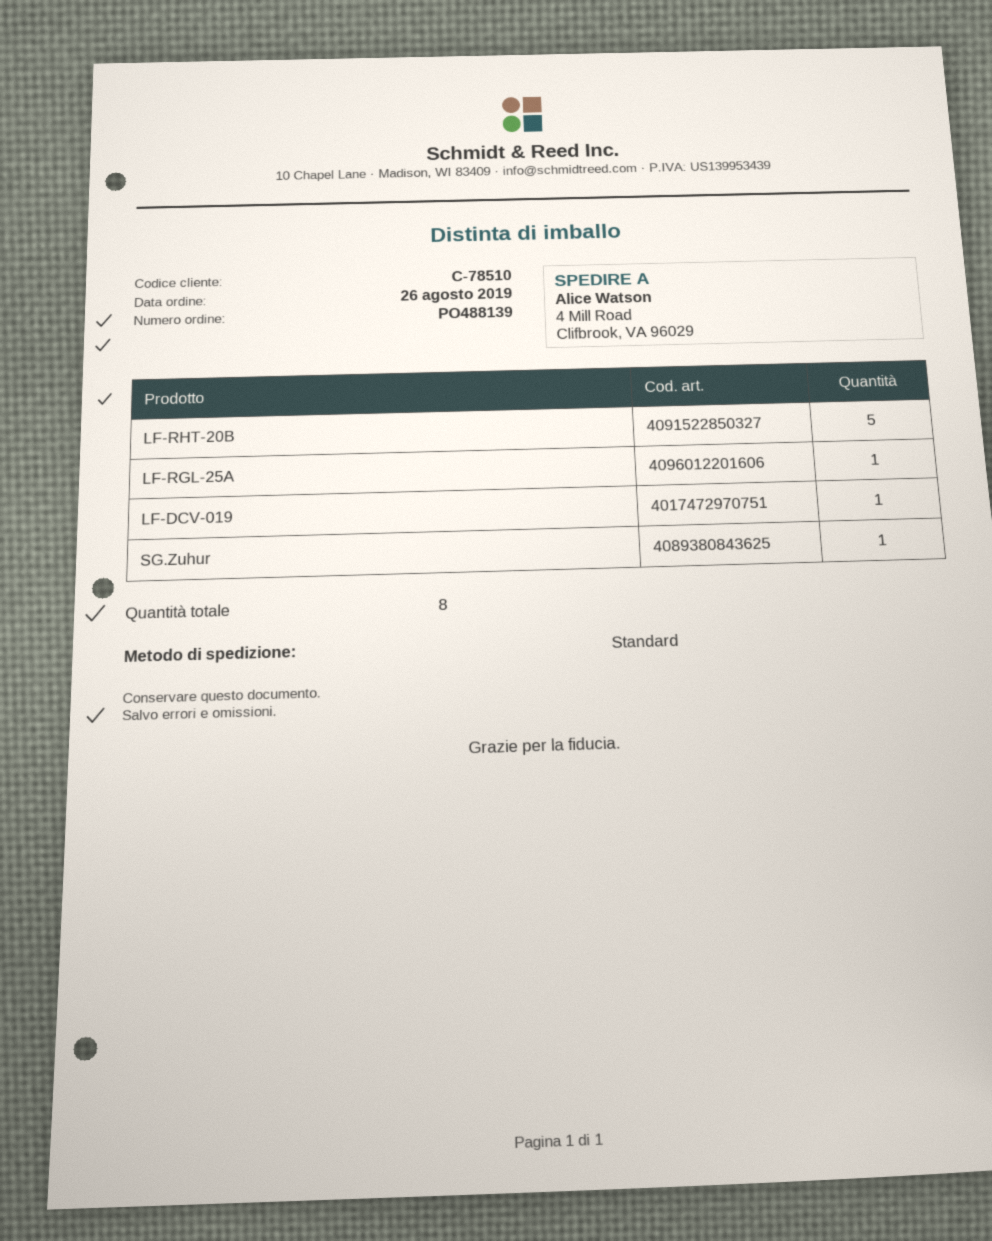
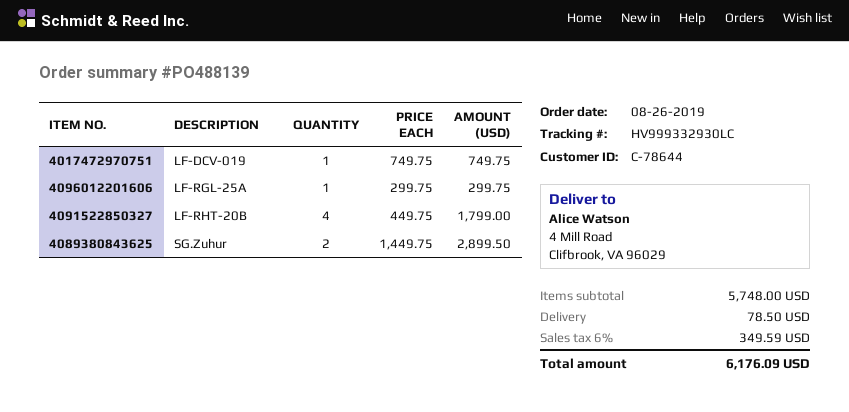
customer number: C-78510 -> C-78644
LF-RHT-20B: 5 -> 4
SG.Zuhur: 1 -> 2

